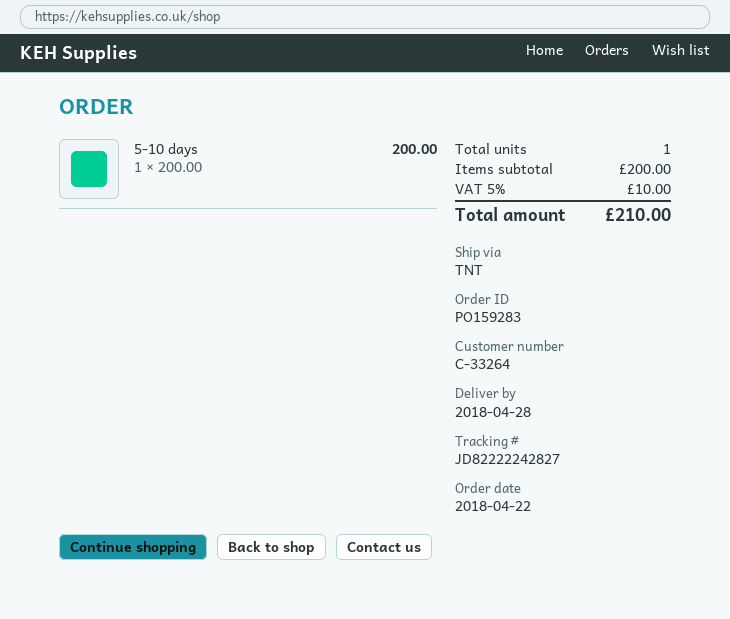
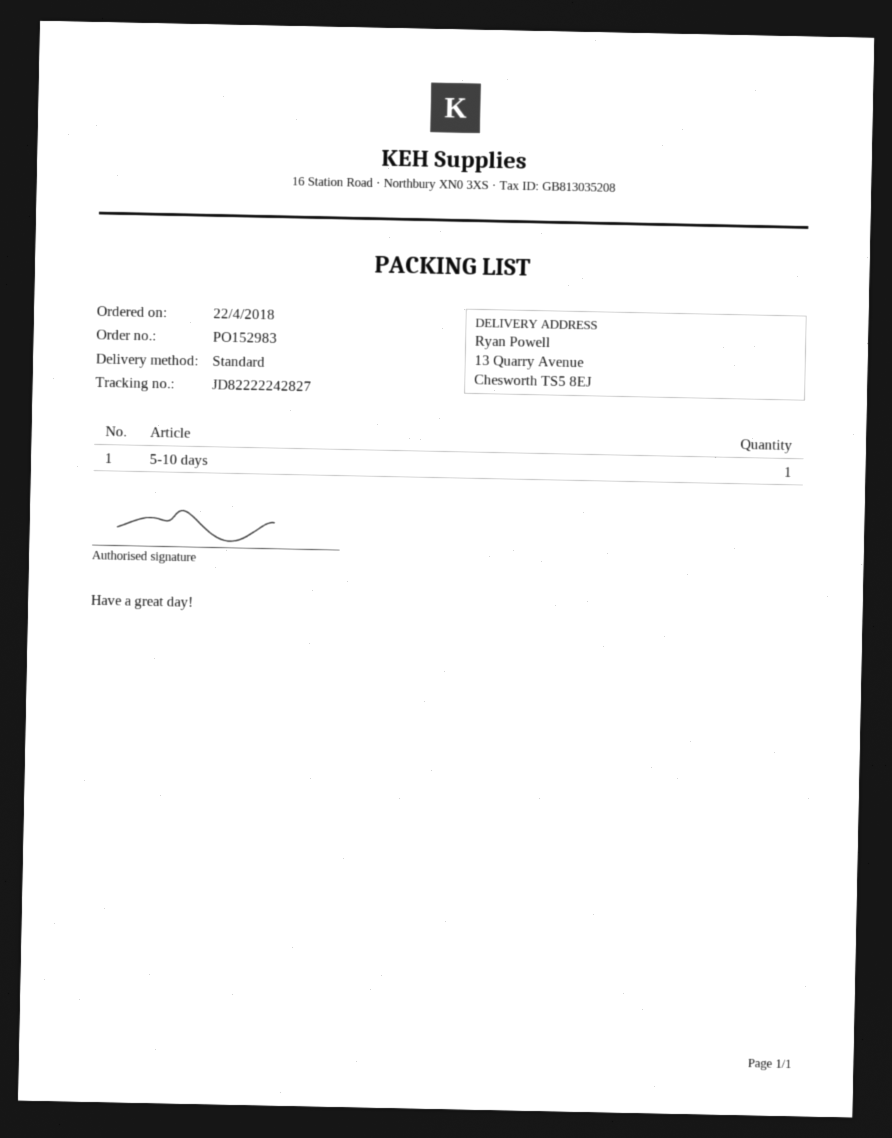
order number: PO159283 -> PO152983
shipping method: TNT -> standard

